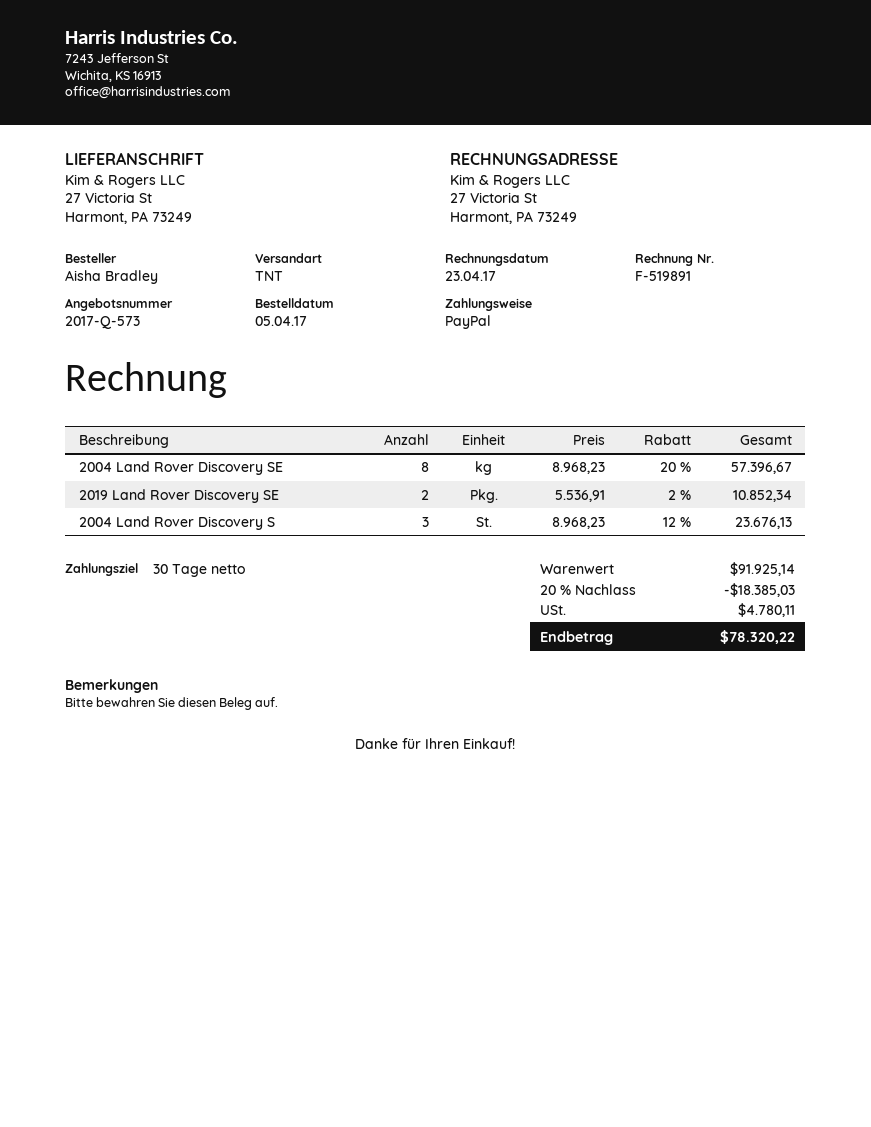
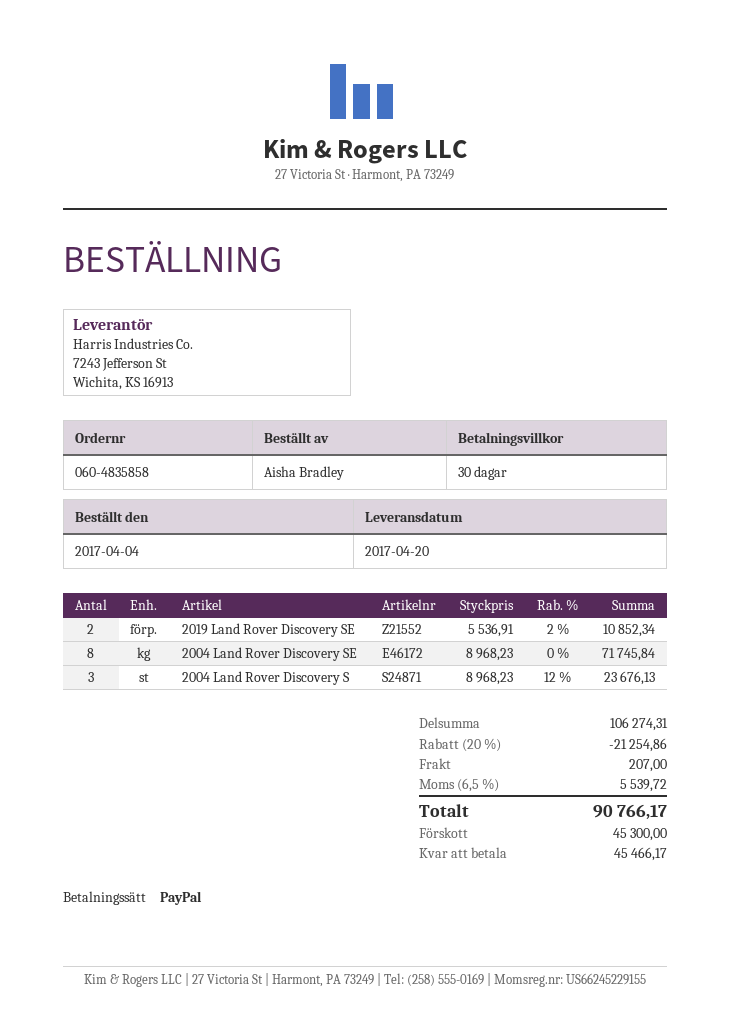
order date: 2017-04-05 -> 2017-04-04
2004 Land Rover Discovery SE: 8 x 8968.23 - 20% = 57396.67 -> 8 x 8968.23 = 71745.84
subtotal: 91925.14 -> 106274.31
discount: 20% = 18385.03 -> 20% = 21254.86
shipping: none -> 207.00
tax: 4780.11 -> 5539.72
total: 78320.22 -> 90766.17

